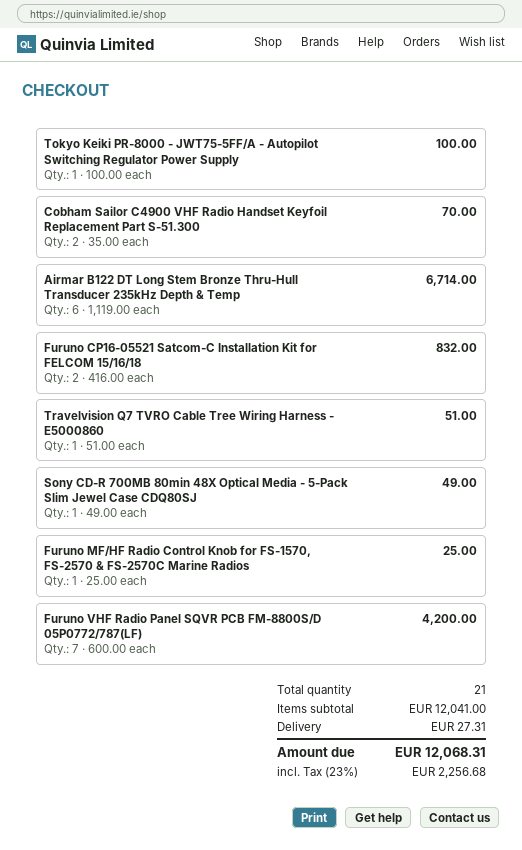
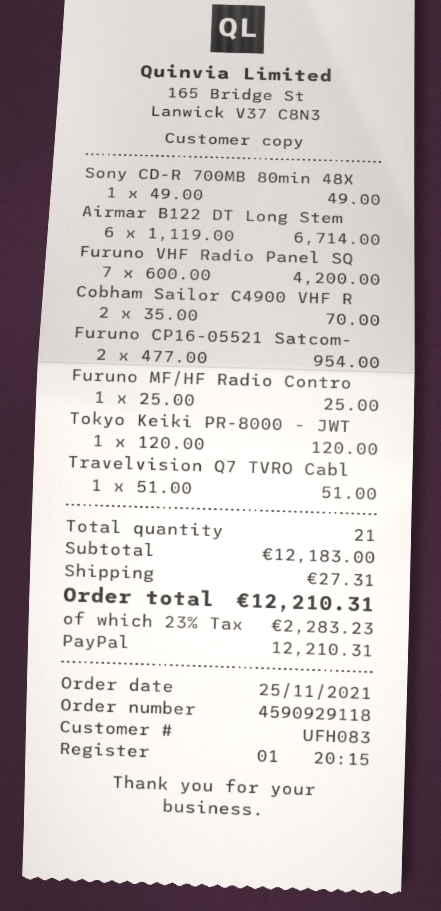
Tokyo Keiki PR-8000 - JWT75-5FF/A - Autopilot Switching Regulator Power Supply: 1 x 100.00 = 100.00 -> 1 x 120.00 = 120.00
Furuno CP16-05521 Satcom-C Installation Kit for FELCOM 15/16/18: 2 x 416.00 = 832.00 -> 2 x 477.00 = 954.00
subtotal: 12041.00 -> 12183.00
tax: 23% = 2256.68 -> 23% = 2283.23
total: 12068.31 -> 12210.31

